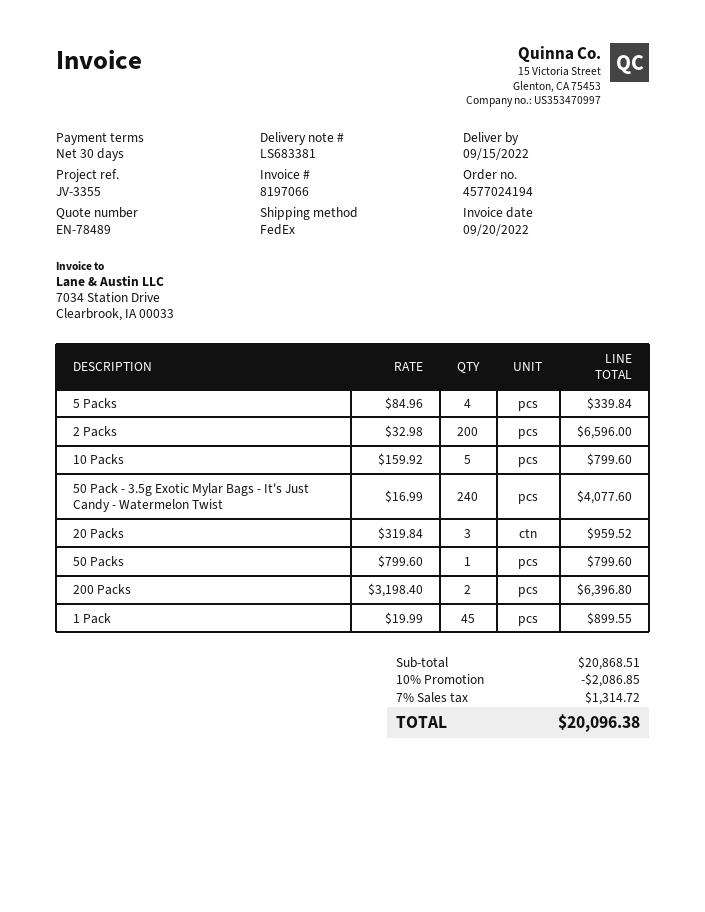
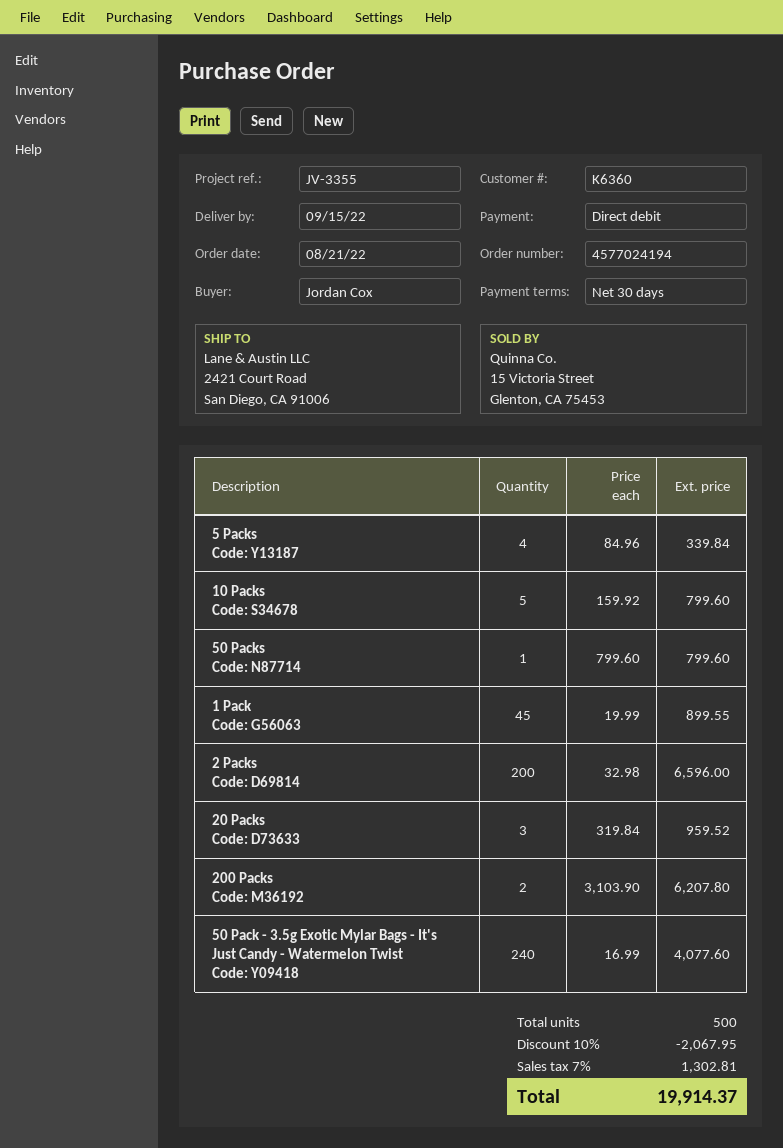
200 Packs: 2 x 3198.40 = 6396.80 -> 2 x 3103.90 = 6207.80
discount: 10% = 2086.85 -> 10% = 2067.95
tax: 7% = 1314.72 -> 7% = 1302.81
total: 20096.38 -> 19914.37

